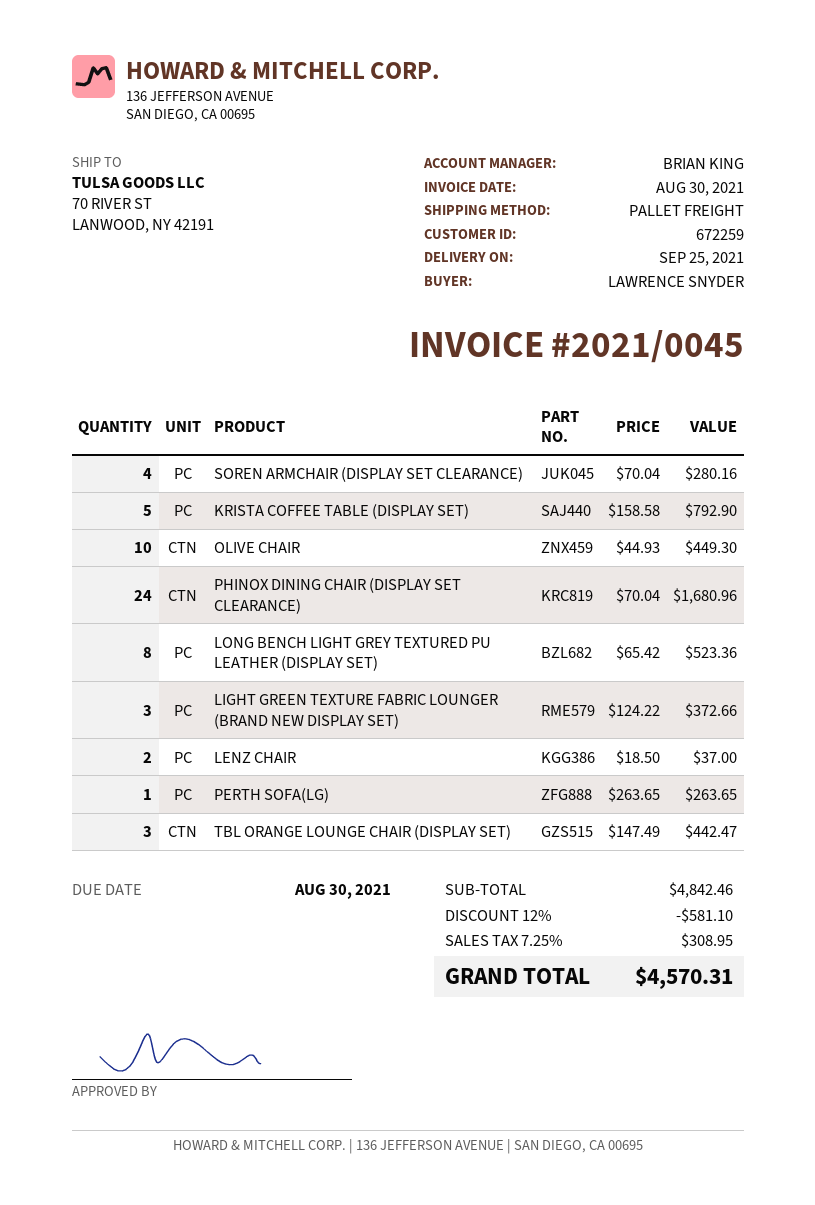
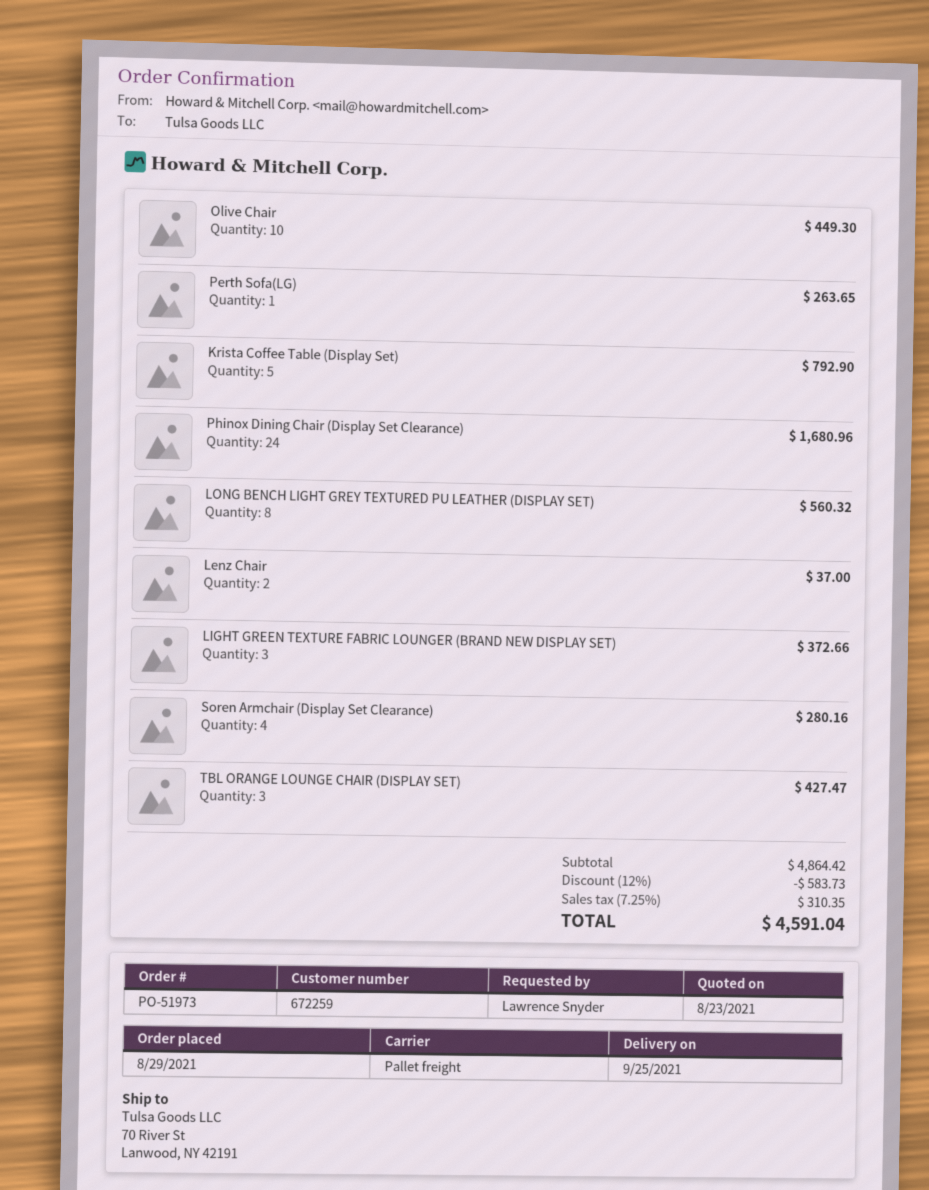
LONG BENCH LIGHT GREY TEXTURED PU LEATHER (DISPLAY SET): 8 for 523.36 -> 8 for 560.32
TBL ORANGE LOUNGE CHAIR (DISPLAY SET): 3 for 442.47 -> 3 for 427.47
subtotal: 4842.46 -> 4864.42
discount: 12% = 581.10 -> 12% = 583.73
tax: 7.25% = 308.95 -> 7.25% = 310.35
total: 4570.31 -> 4591.04

